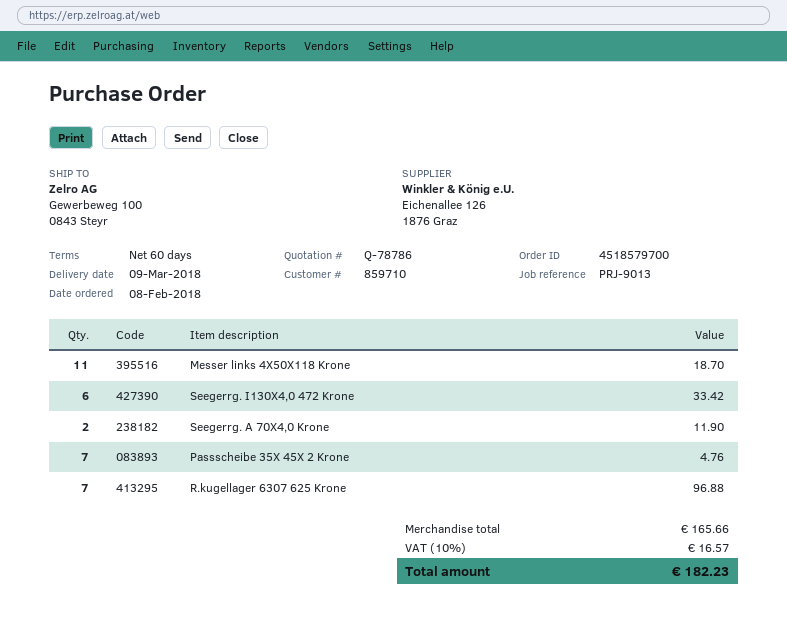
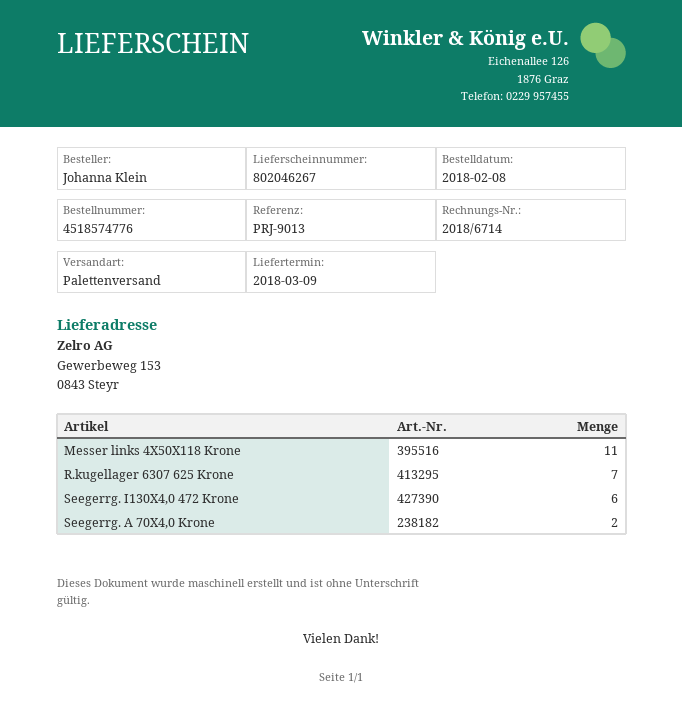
order number: 4518579700 -> 4518574776
ship to: Gewerbeweg 100, 0843 Steyr -> Gewerbeweg 153, 0843 Steyr
Passscheibe 35X 45X 2 Krone: 7 -> none

